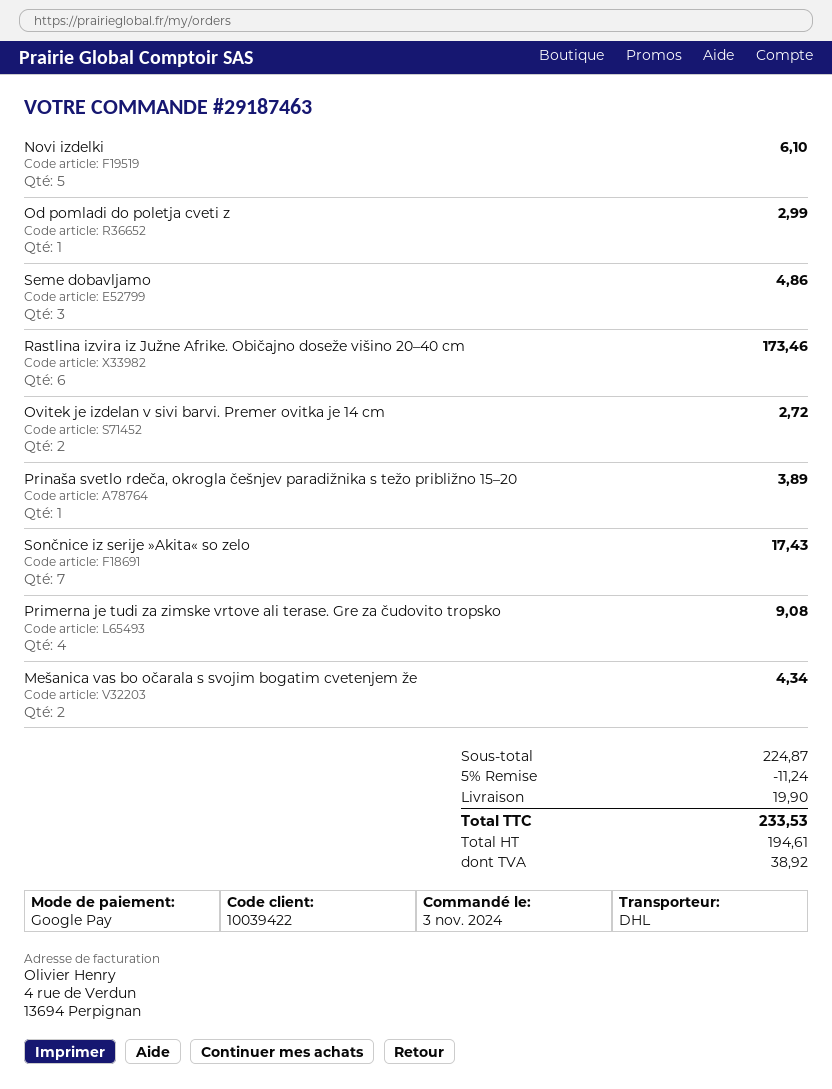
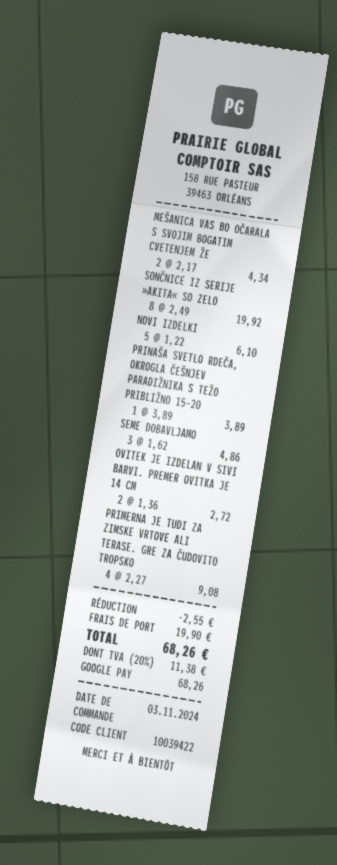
Od pomladi do poletja cveti z: 1 for 2.99 -> none
Rastlina izvira iz Južne Afrike. Običajno doseže višino 20–40 cm: 6 for 173.46 -> none
Sončnice iz serije »Akita« so zelo: 7 for 17.43 -> 8 for 19.92
discount: 11.24 -> 2.55
tax: 38.92 -> 11.38
total: 233.53 -> 68.26

